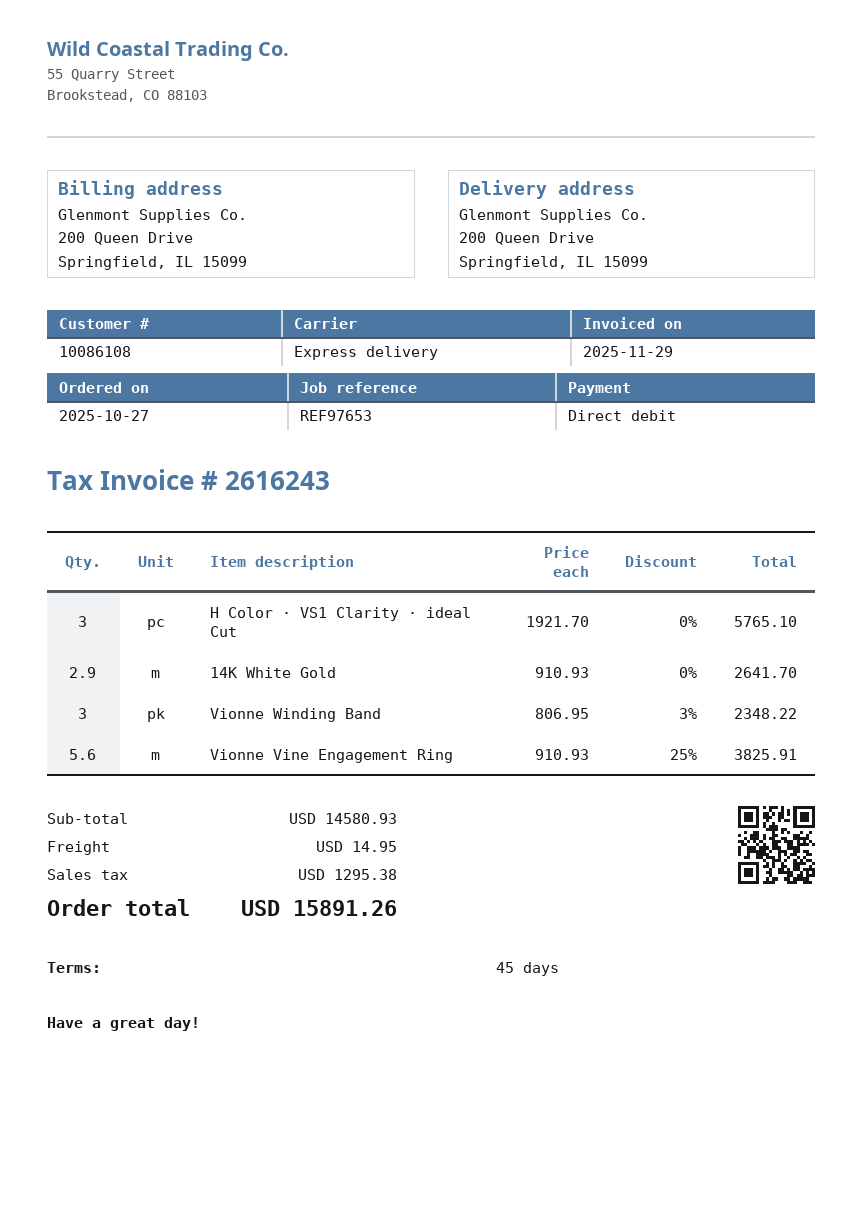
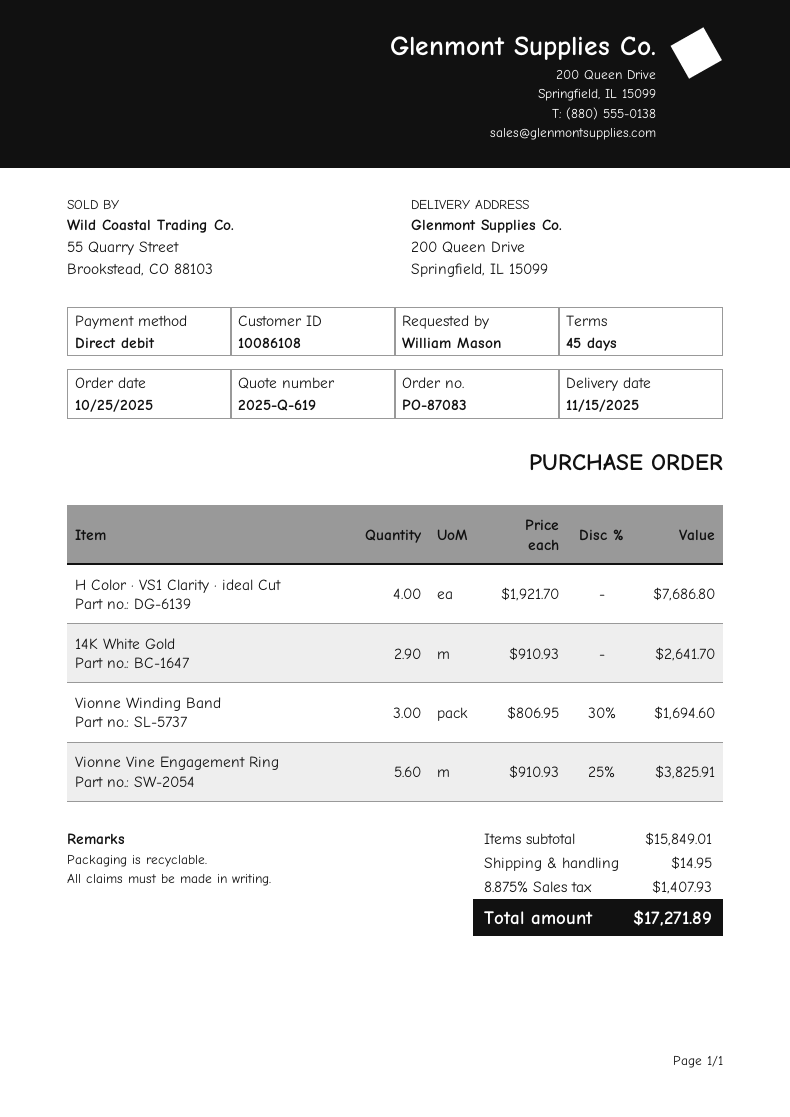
order date: 2025-10-27 -> 2025-10-25
H Color · VS1 Clarity · ideal Cut: 3 x 1921.70 = 5765.10 -> 4 x 1921.70 = 7686.80
Vionne Winding Band: 3 x 806.95 - 3% = 2348.22 -> 3 x 806.95 - 30% = 1694.60
subtotal: 14580.93 -> 15849.01
tax: 1295.38 -> 1407.93
total: 15891.26 -> 17271.89

